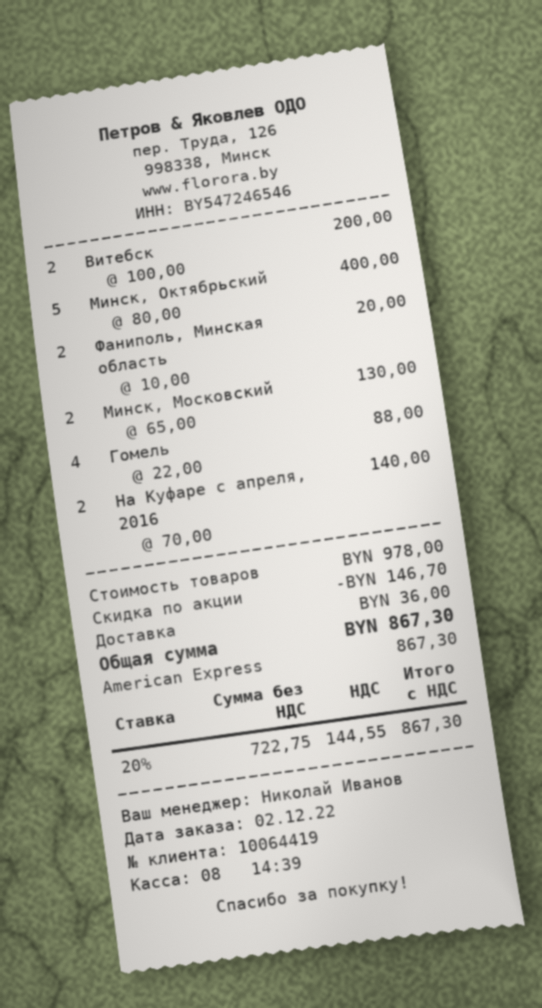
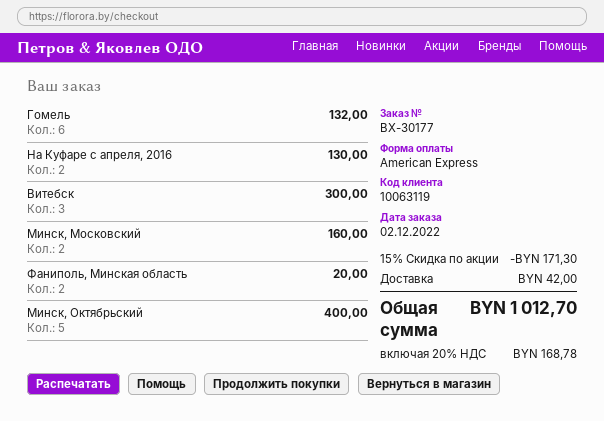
customer number: 10064419 -> 10063119
Витебск: 2 for 200.00 -> 3 for 300.00
Минск, Московский: 2 for 130.00 -> 2 for 160.00
Гомель: 4 for 88.00 -> 6 for 132.00
На Куфаре с апреля, 2016: 2 for 140.00 -> 2 for 130.00
discount: 146.70 -> 171.30
shipping: 36.00 -> 42.00
tax: 20% = 144.55 -> 20% = 168.78
total: 867.30 -> 1012.70

